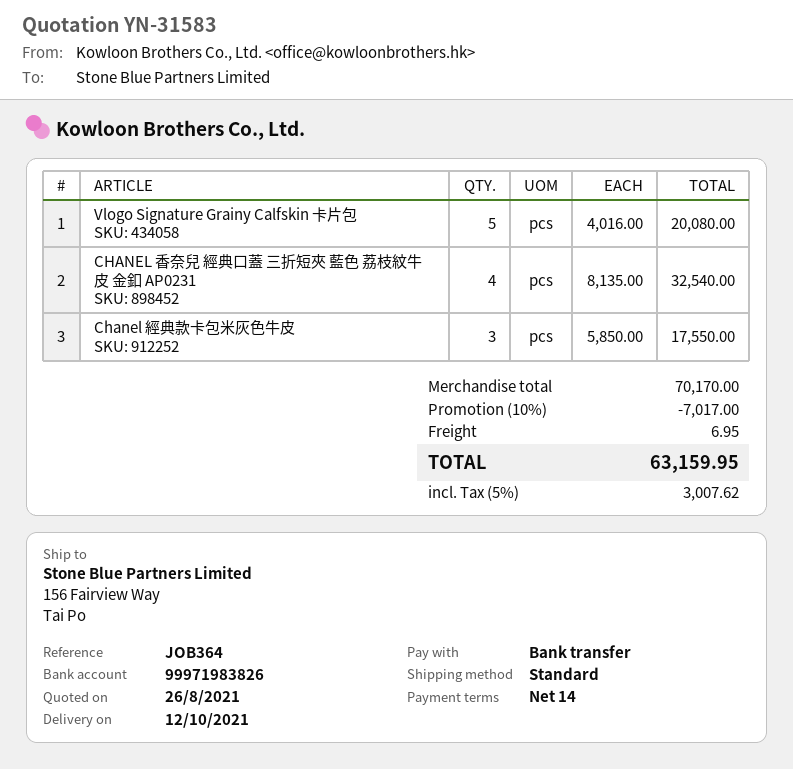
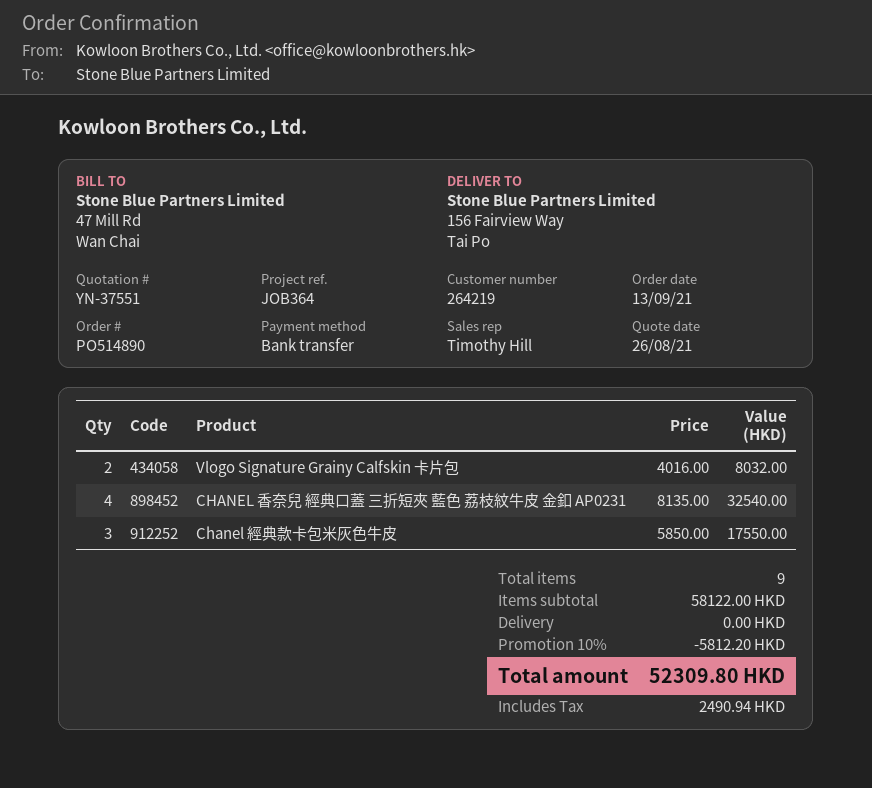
quote number: YN-31583 -> YN-37551
Vlogo Signature Grainy Calfskin 卡片包: 5 x 4016.00 = 20080.00 -> 2 x 4016.00 = 8032.00
subtotal: 70170.00 -> 58122.00
discount: 10% = 7017.00 -> 10% = 5812.20
shipping: 6.95 -> 0.00
tax: 3007.62 -> 2490.94
total: 63159.95 -> 52309.80

